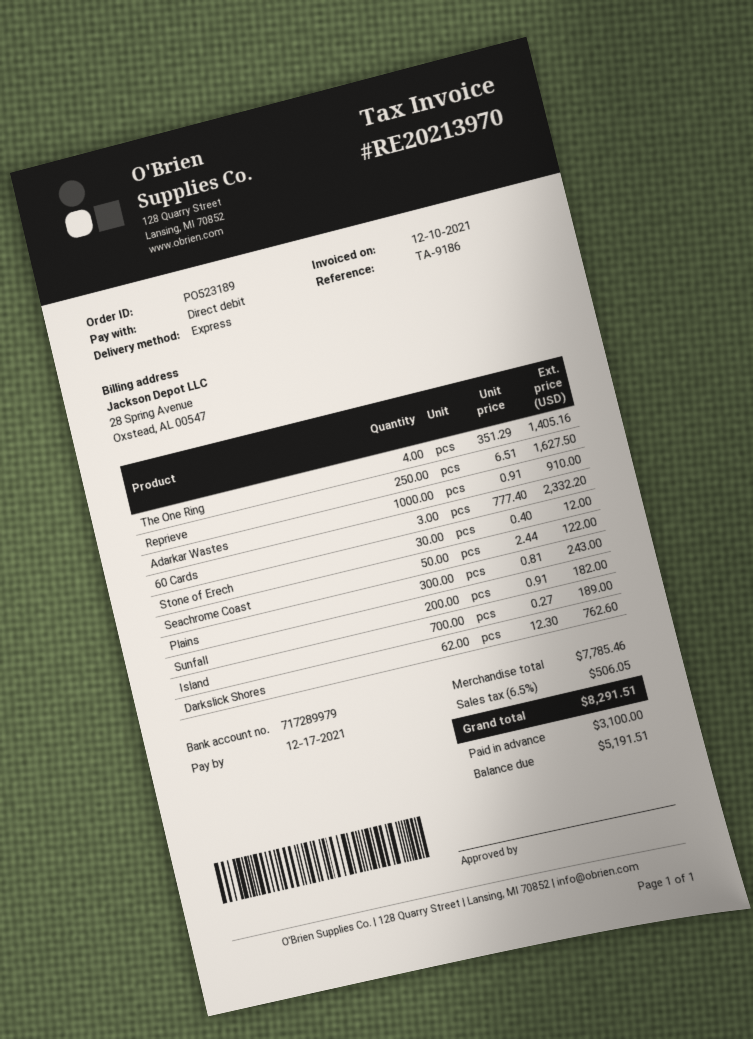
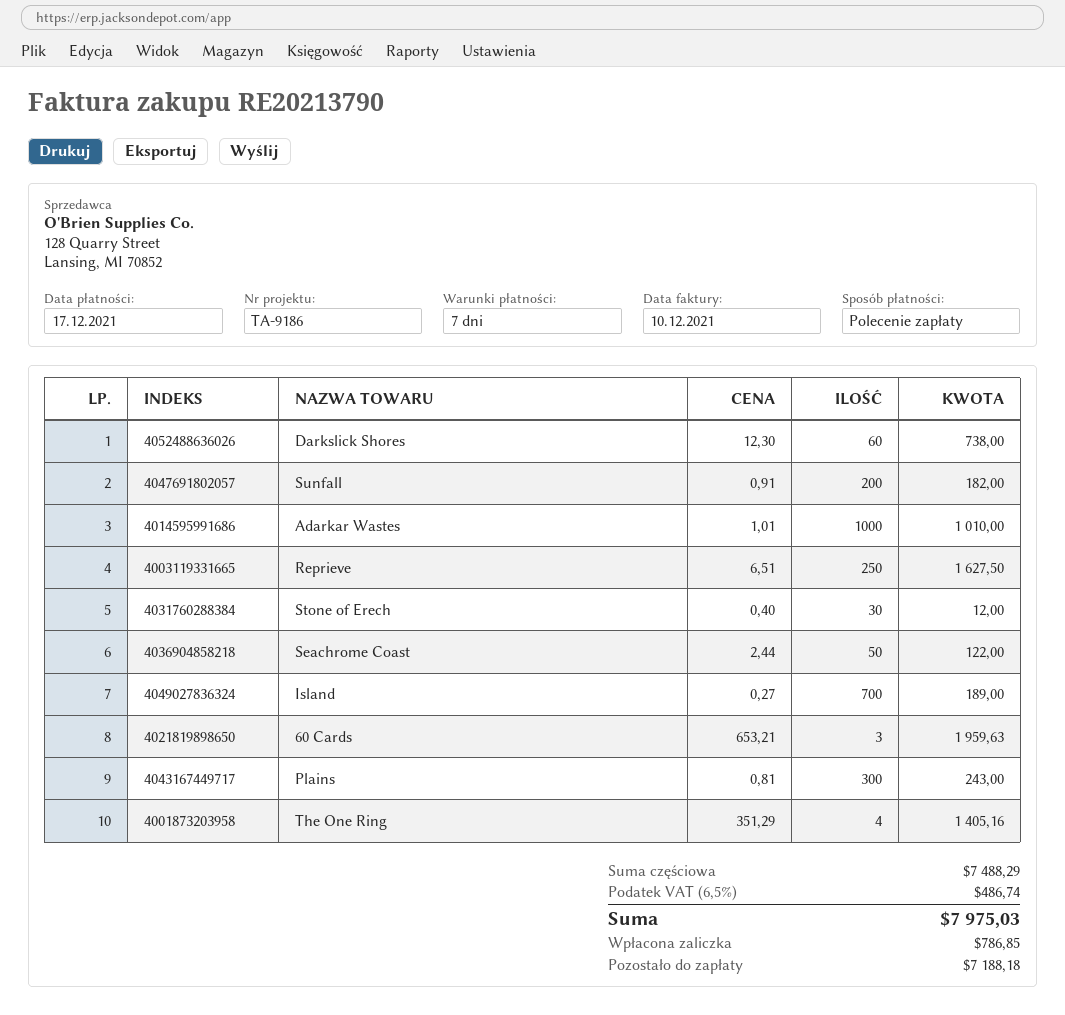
invoice number: RE20213970 -> RE20213790
Adarkar Wastes: 1000 x 0.91 = 910.00 -> 1000 x 1.01 = 1010.00
60 Cards: 3 x 777.40 = 2332.20 -> 3 x 653.21 = 1959.63
Darkslick Shores: 62 x 12.30 = 762.60 -> 60 x 12.30 = 738.00
subtotal: 7785.46 -> 7488.29
tax: 6.5% = 506.05 -> 6.5% = 486.74
total: 8291.51 -> 7975.03
deposit: 3100.00 -> 786.85
balance: 5191.51 -> 7188.18

